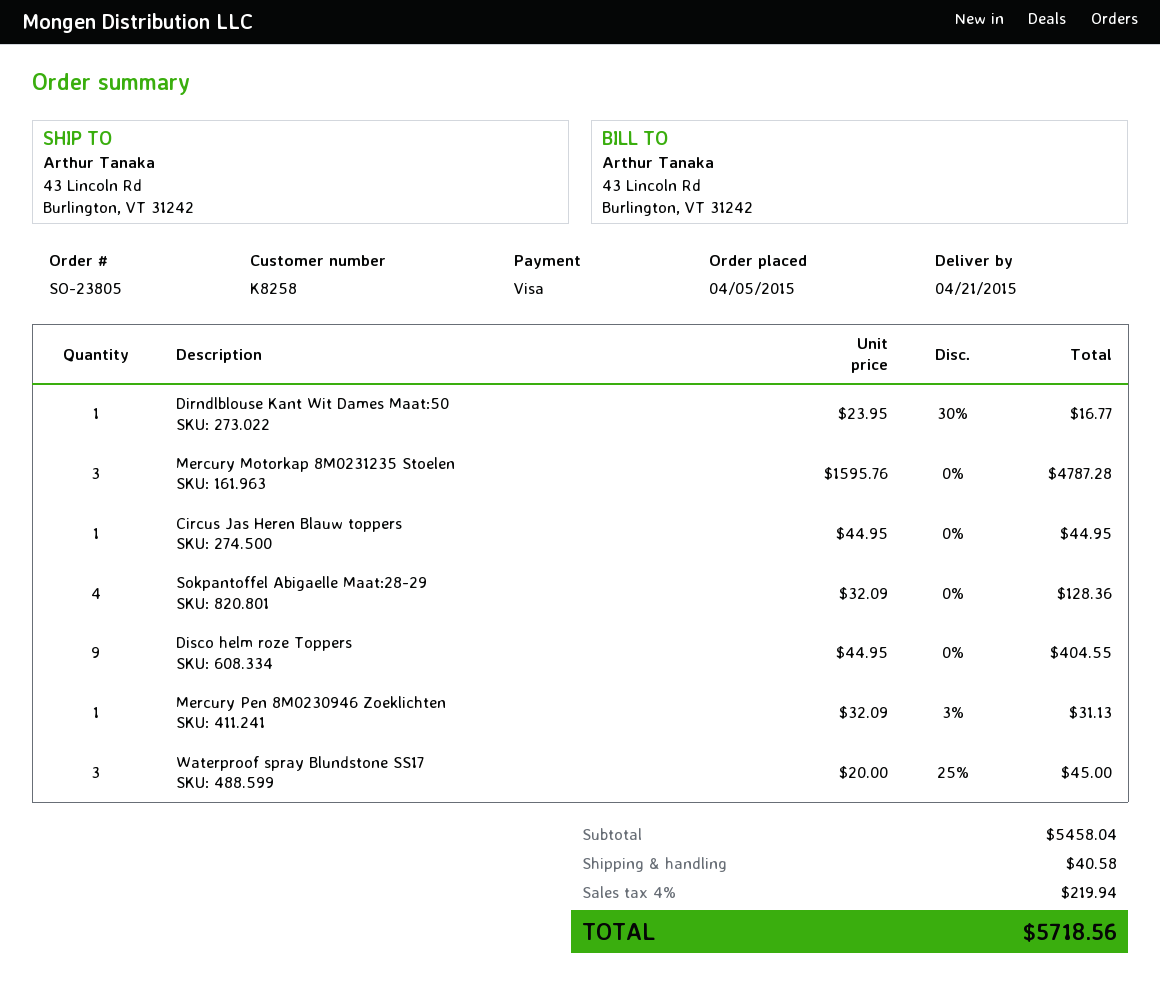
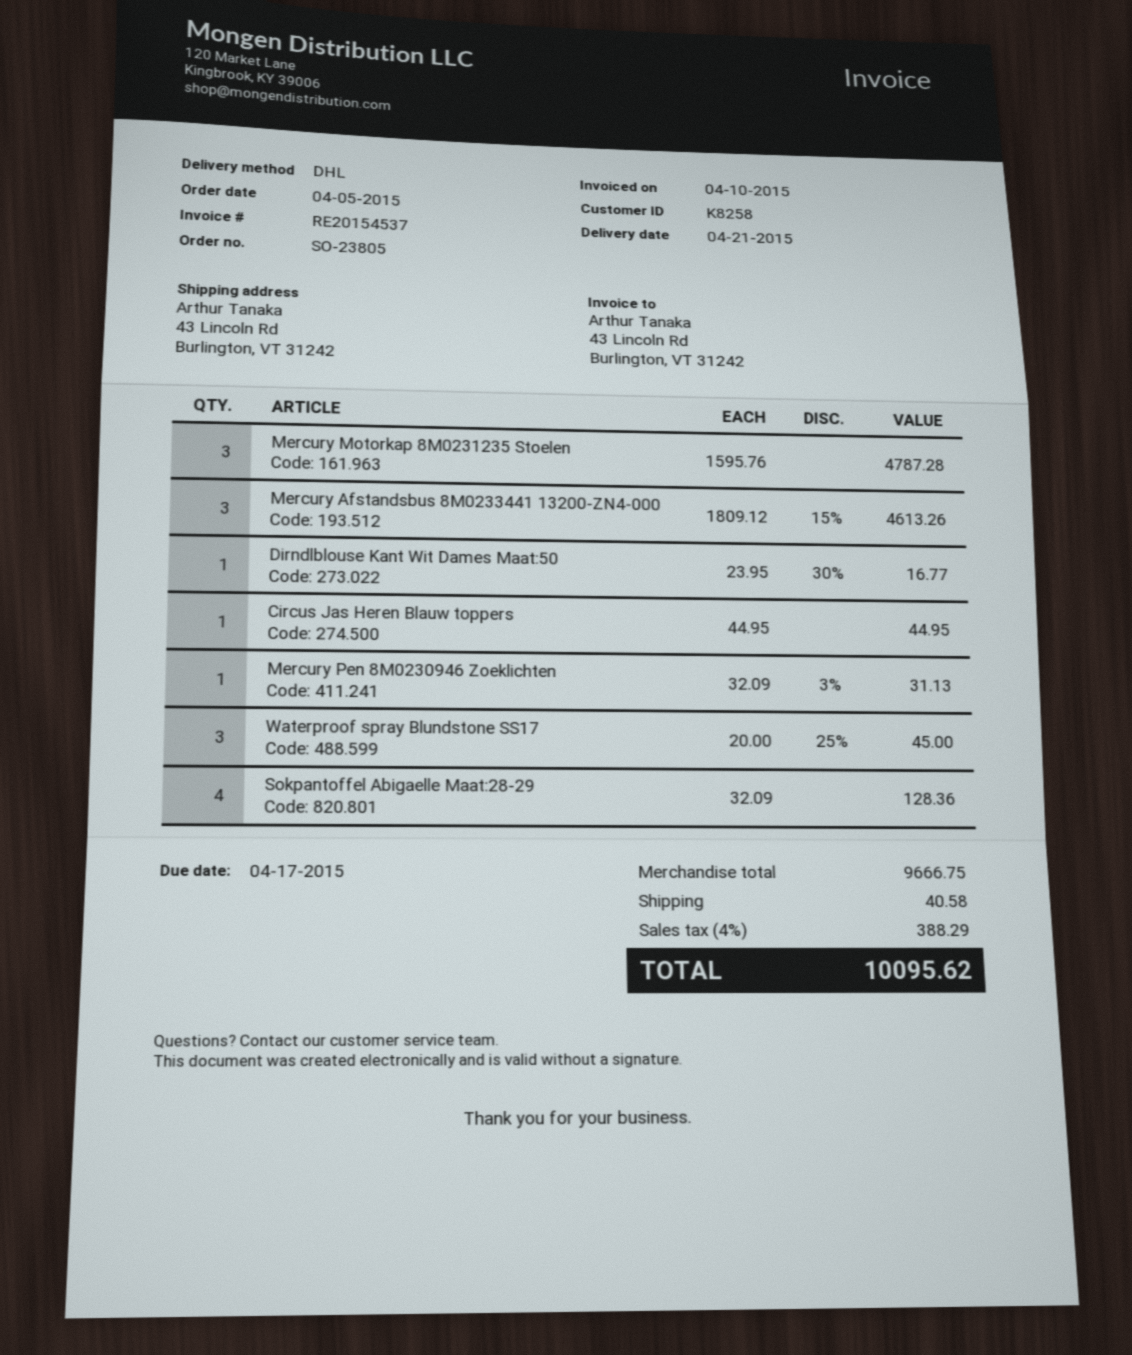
Disco helm roze Toppers: 9 x 44.95 = 404.55 -> none
Mercury Afstandsbus 8M0233441 13200-ZN4-000: none -> 3 x 1809.12 - 15% = 4613.26
subtotal: 5458.04 -> 9666.75
tax: 4% = 219.94 -> 4% = 388.29
total: 5718.56 -> 10095.62

